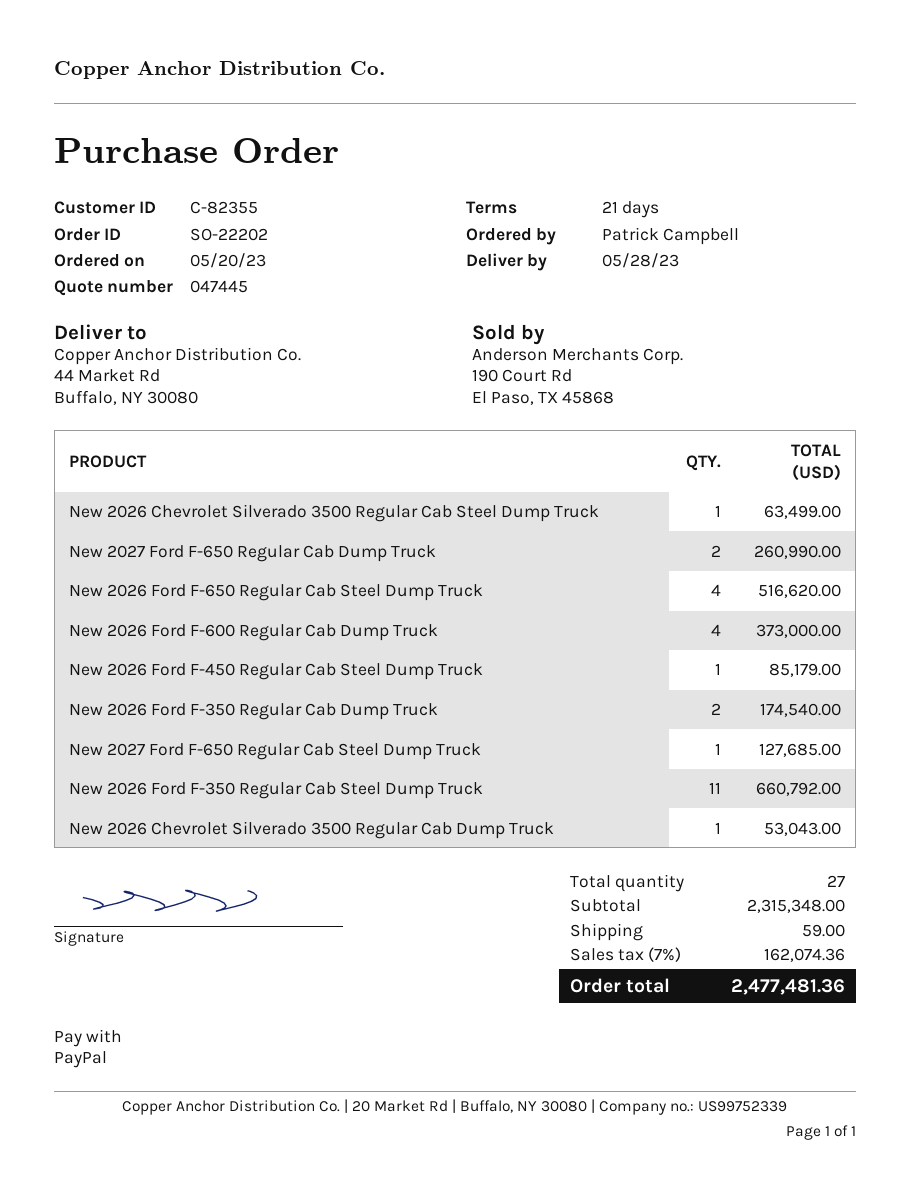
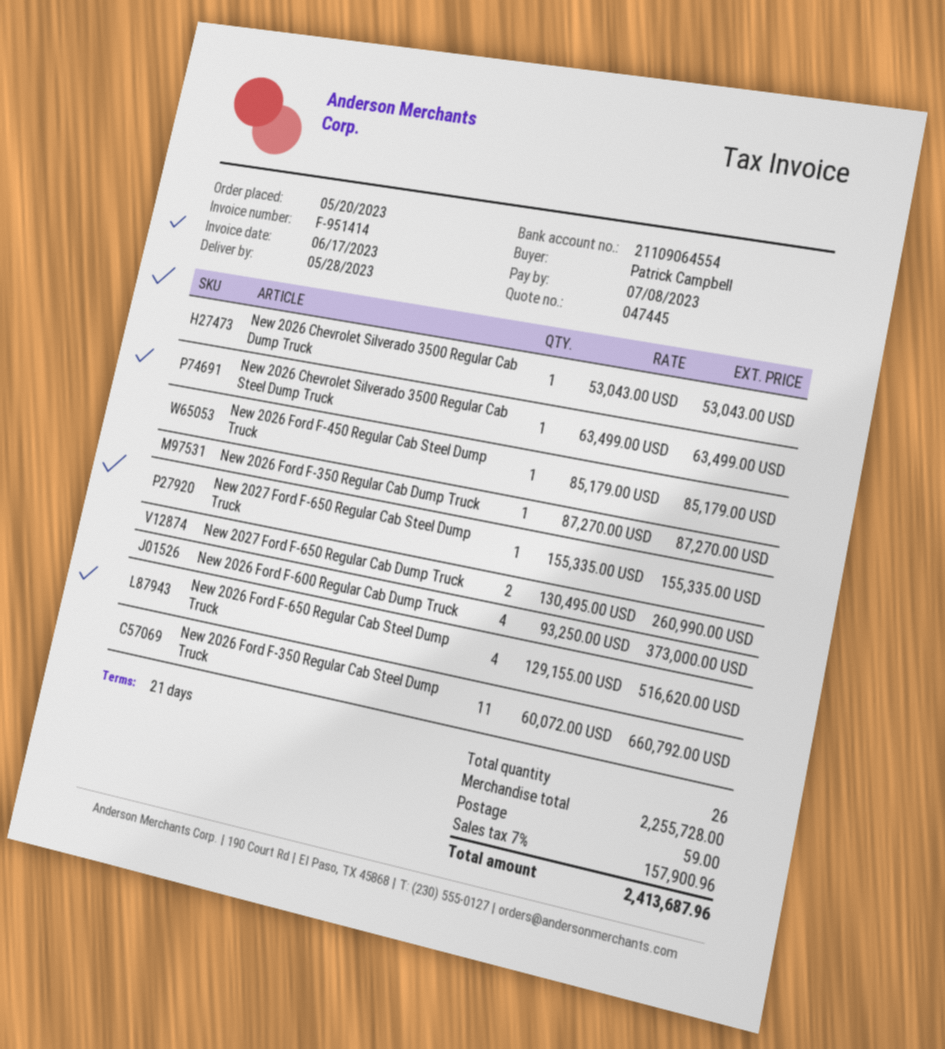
New 2026 Ford F-350 Regular Cab Dump Truck: 2 for 174540.00 -> 1 for 87270.00
New 2027 Ford F-650 Regular Cab Steel Dump Truck: 1 for 127685.00 -> 1 for 155335.00
total quantity: 27 -> 26
subtotal: 2315348.00 -> 2255728.00
tax: 7% = 162074.36 -> 7% = 157900.96
total: 2477481.36 -> 2413687.96

